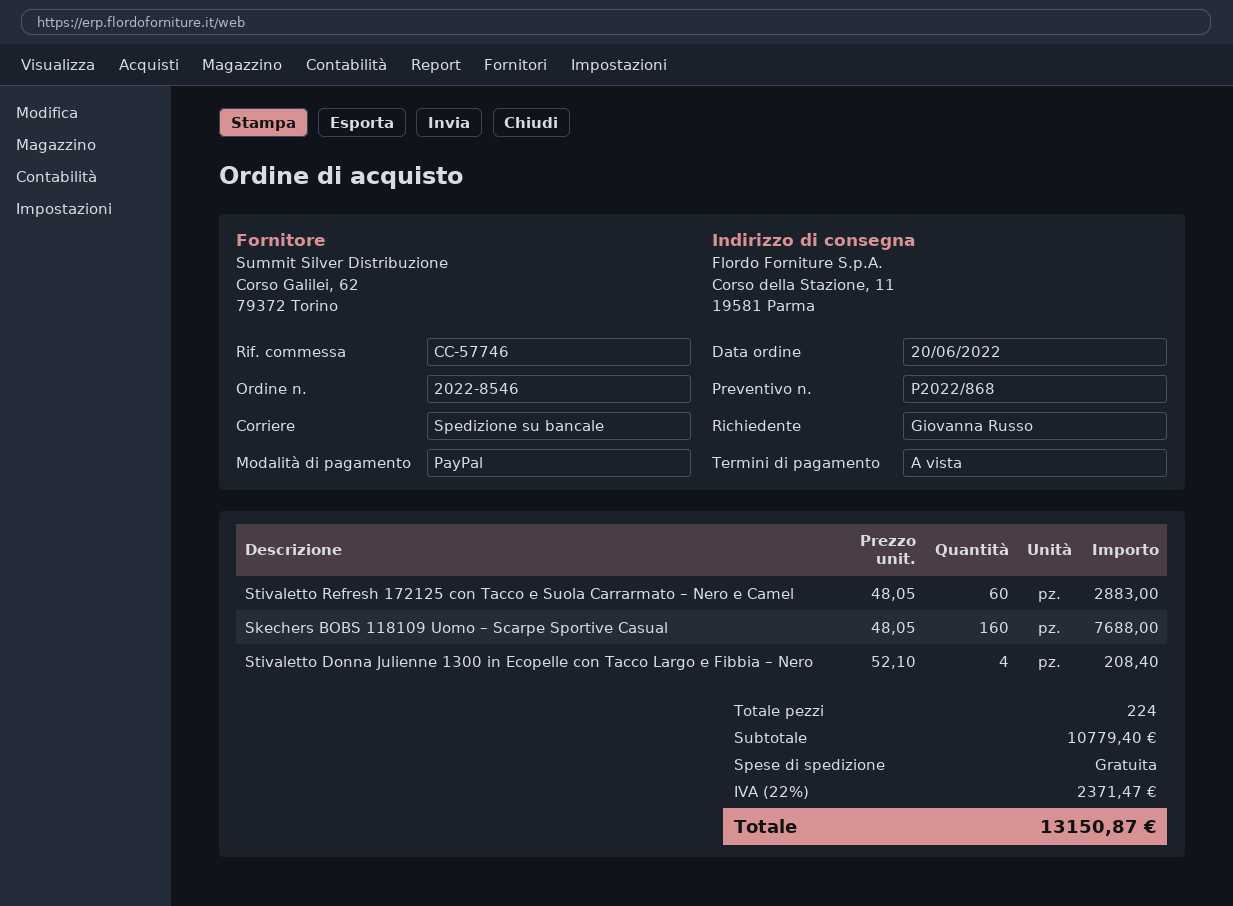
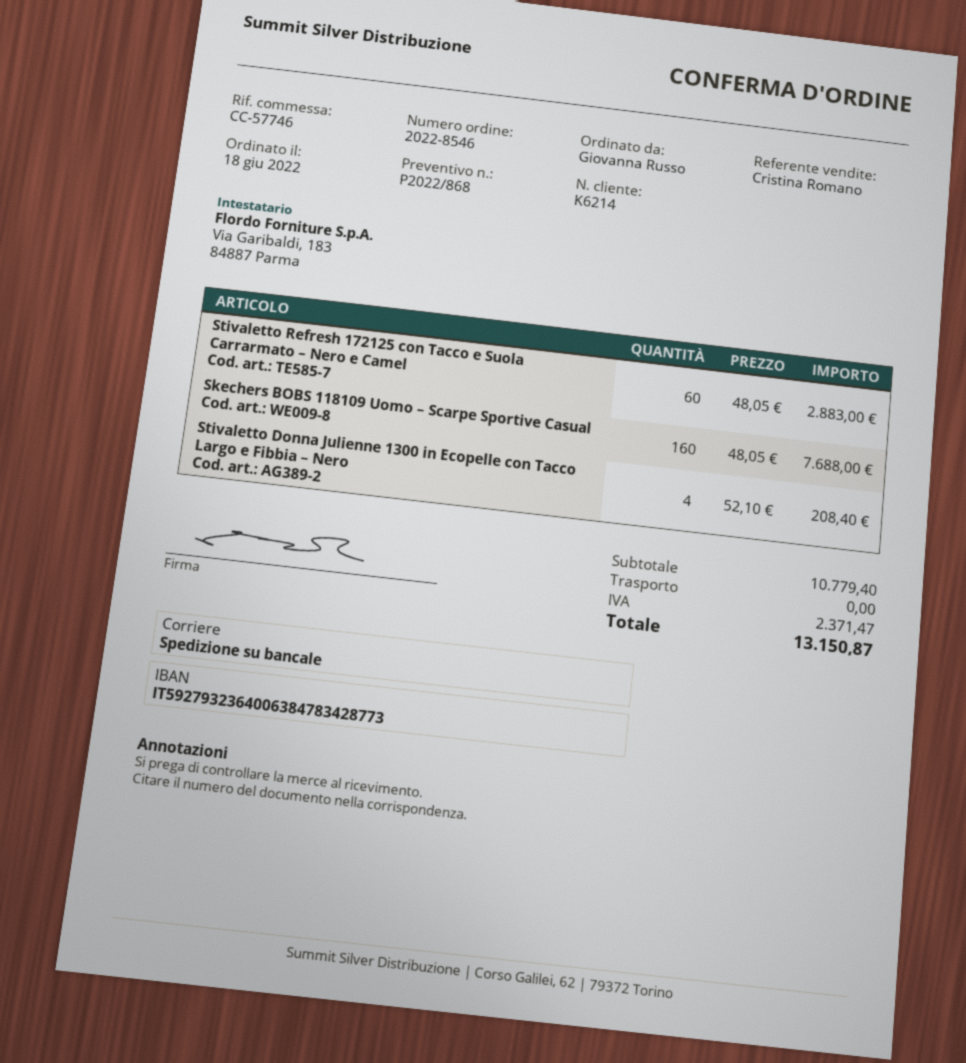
order date: 2022-06-20 -> 2022-06-18

